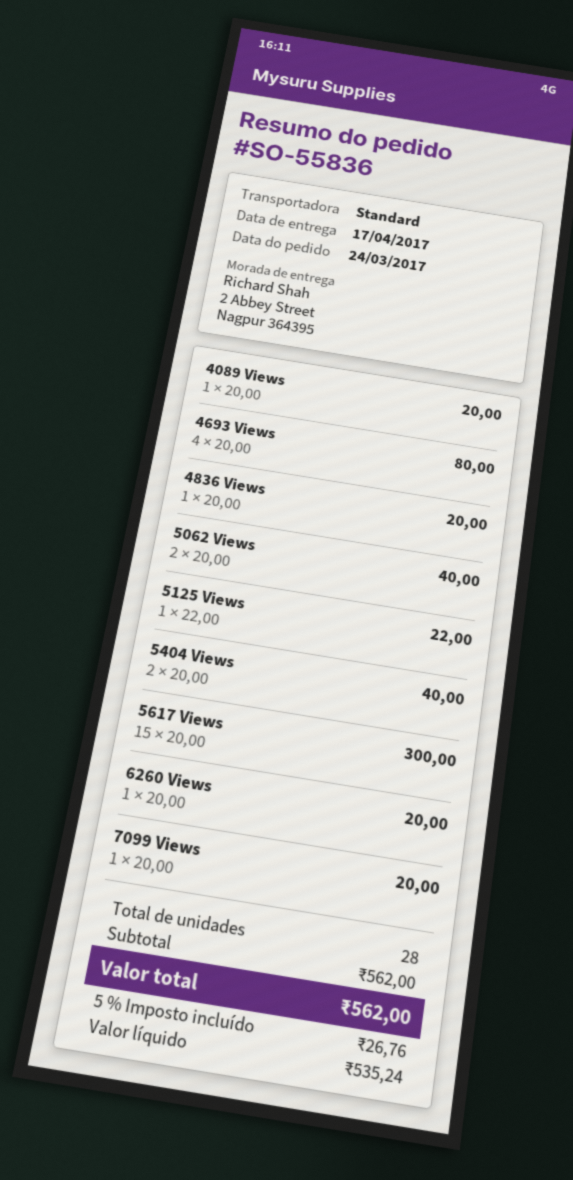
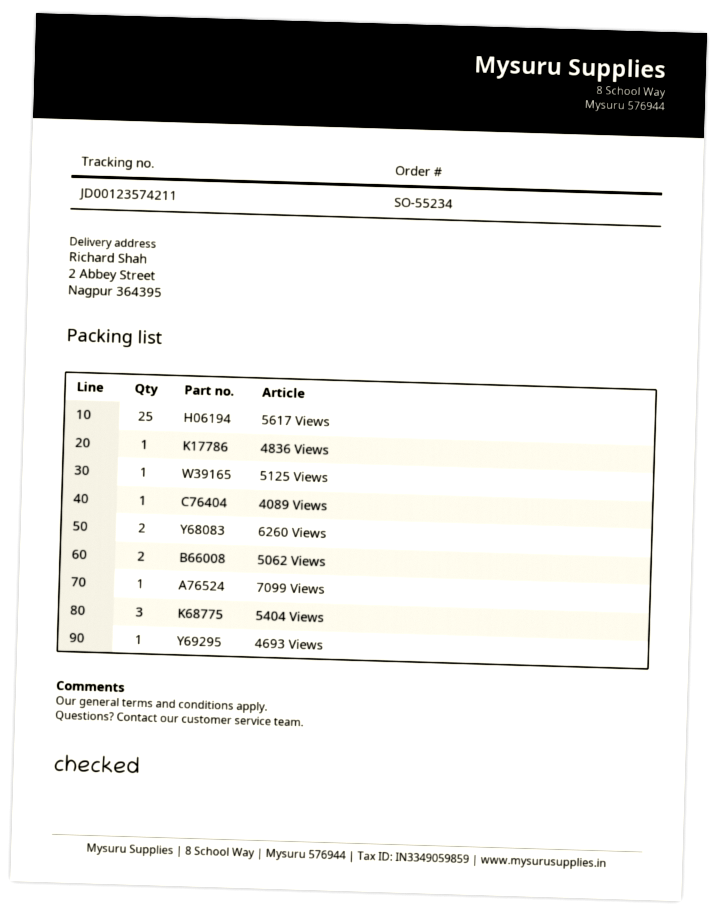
order number: SO-55836 -> SO-55234
4693 Views: 4 -> 1
5404 Views: 2 -> 3
5617 Views: 15 -> 25
6260 Views: 1 -> 2

